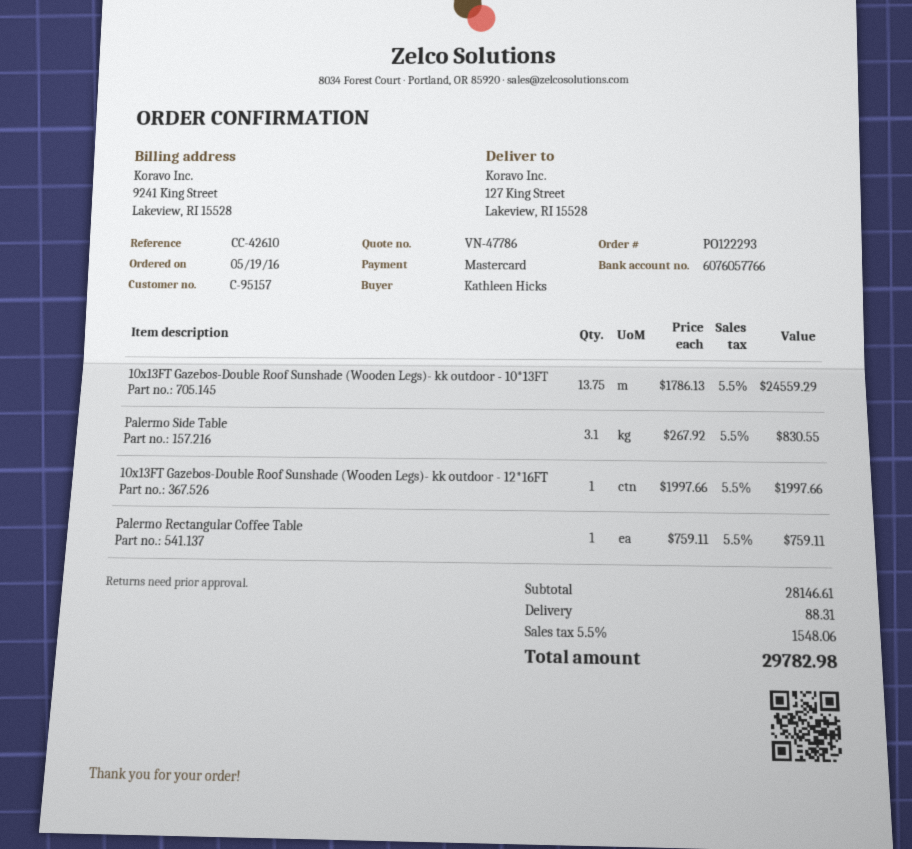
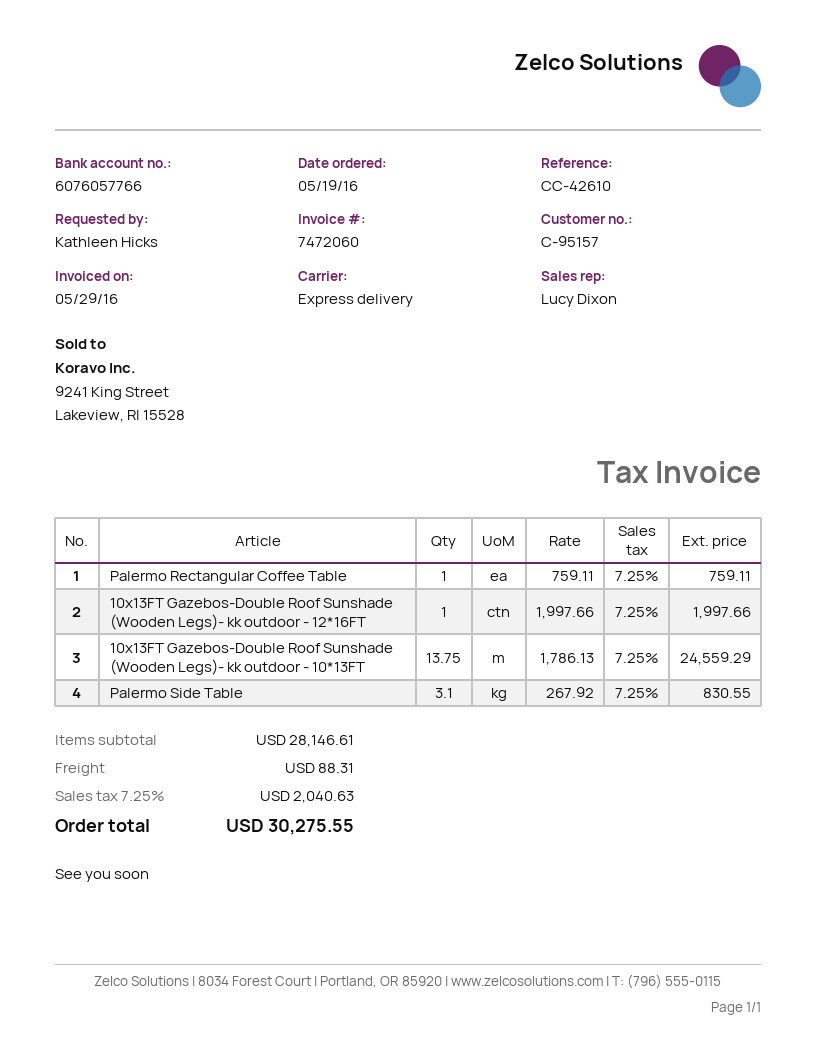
tax: 5.5% = 1548.06 -> 7.25% = 2040.63
total: 29782.98 -> 30275.55

